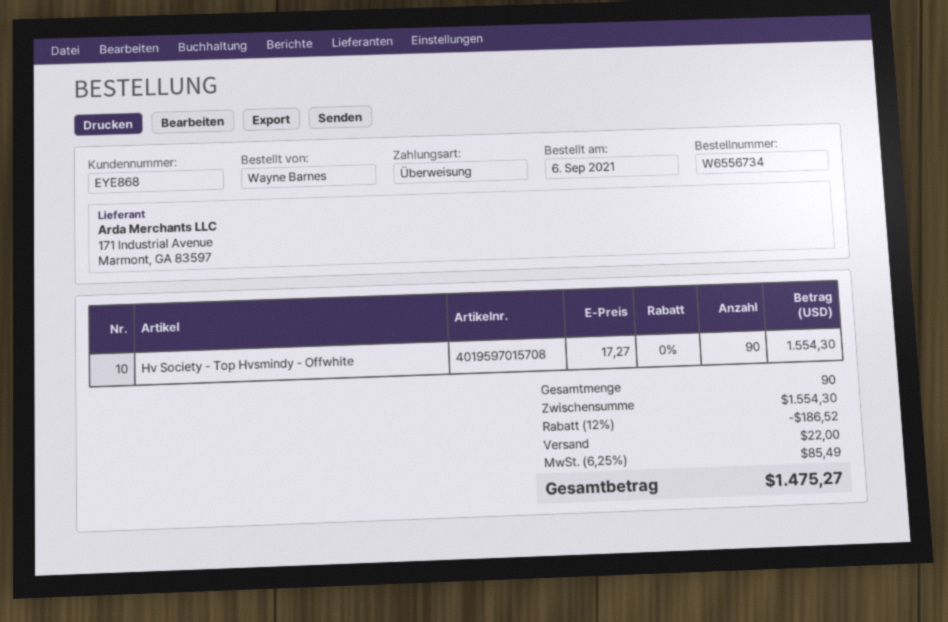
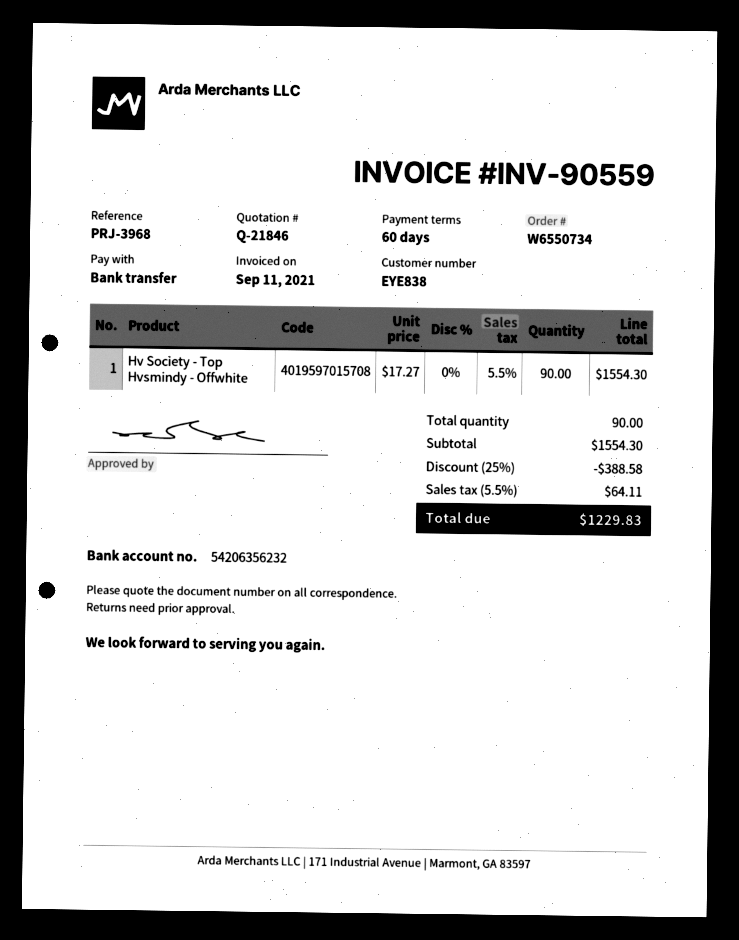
order number: W6556734 -> W6550734
customer number: EYE868 -> EYE838
discount: 12% = 186.52 -> 25% = 388.58
shipping: 22.00 -> none
tax: 6.25% = 85.49 -> 5.5% = 64.11
total: 1475.27 -> 1229.83

